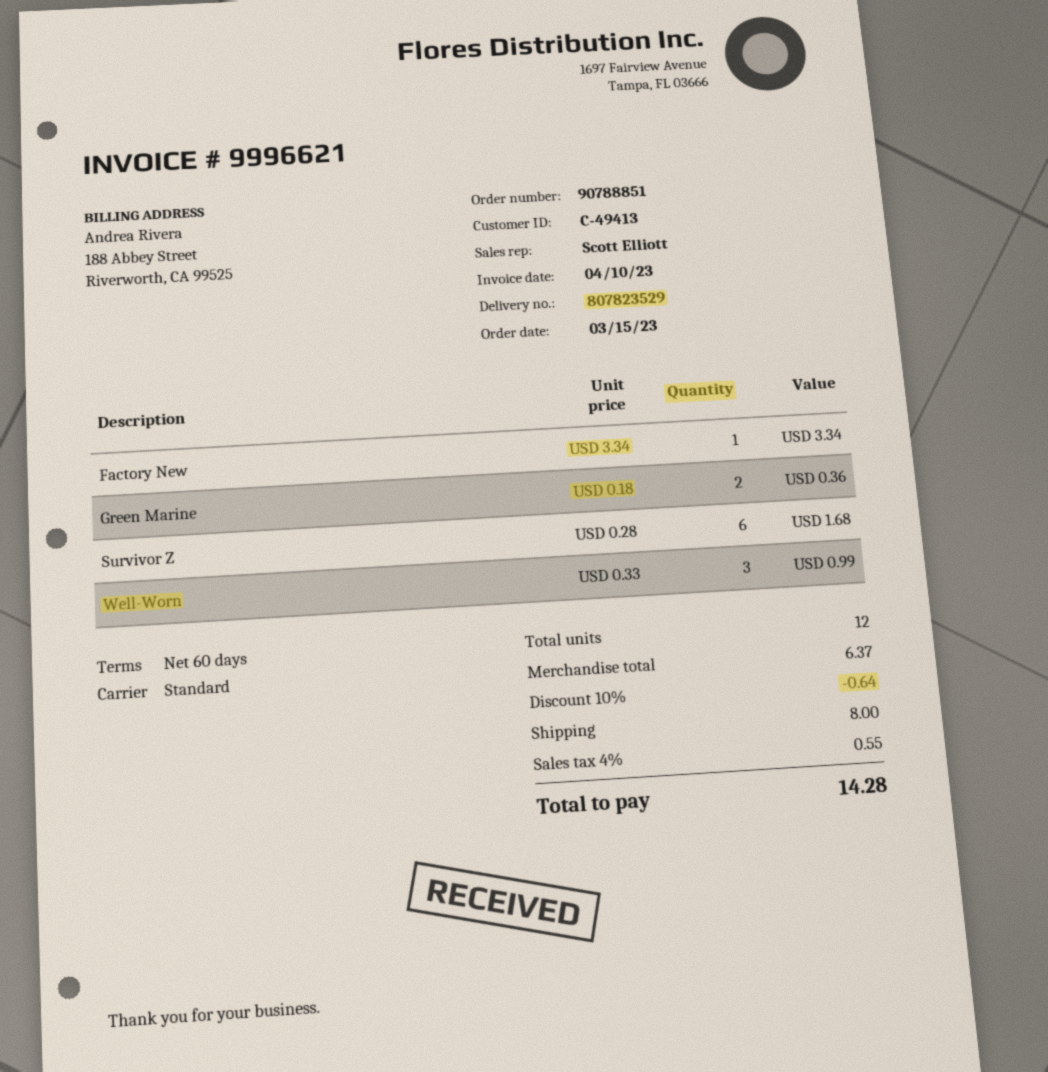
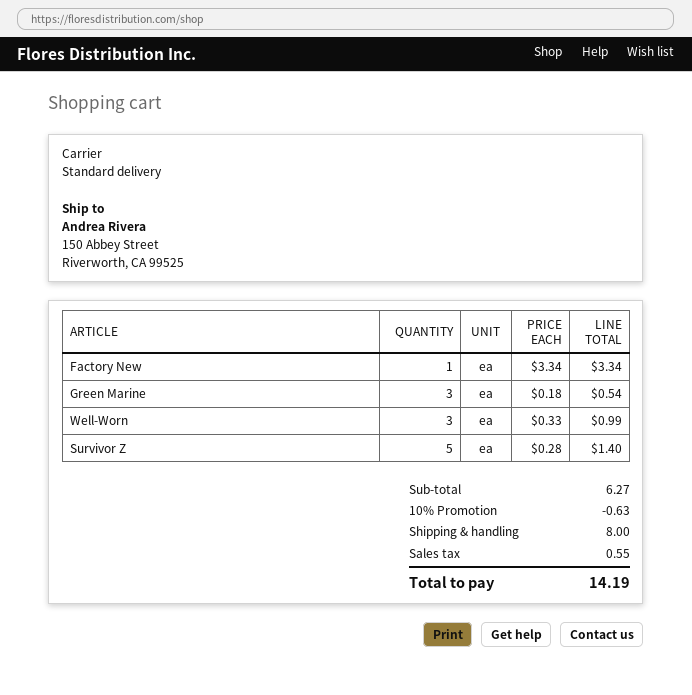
Green Marine: 2 x 0.18 = 0.36 -> 3 x 0.18 = 0.54
Survivor Z: 6 x 0.28 = 1.68 -> 5 x 0.28 = 1.40
subtotal: 6.37 -> 6.27
discount: 10% = 0.64 -> 10% = 0.63
total: 14.28 -> 14.19

